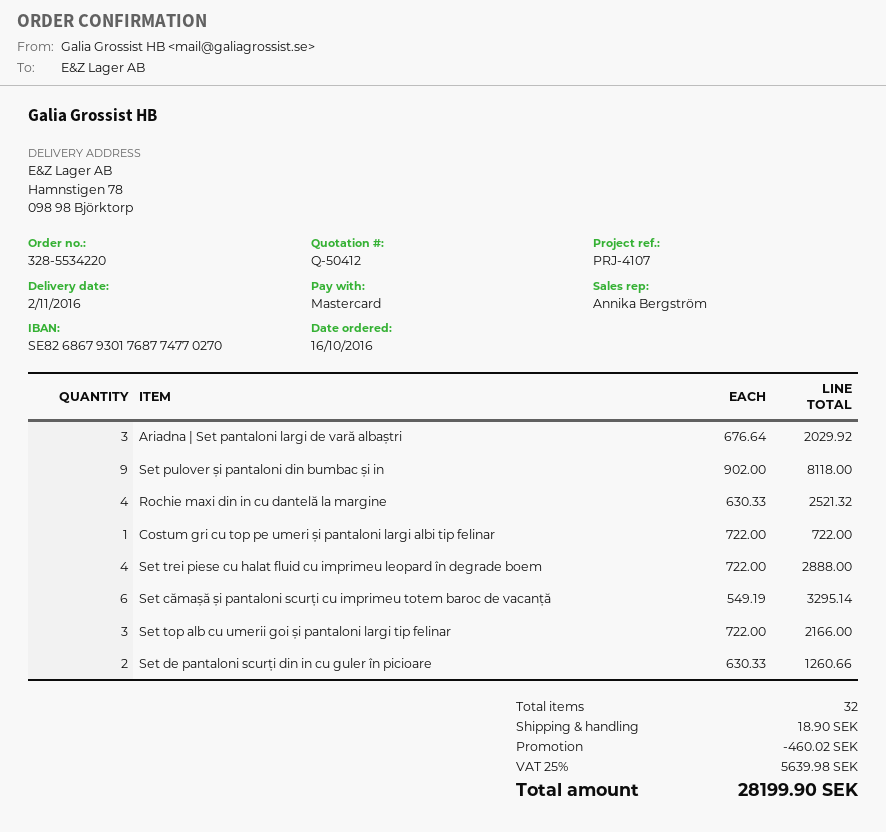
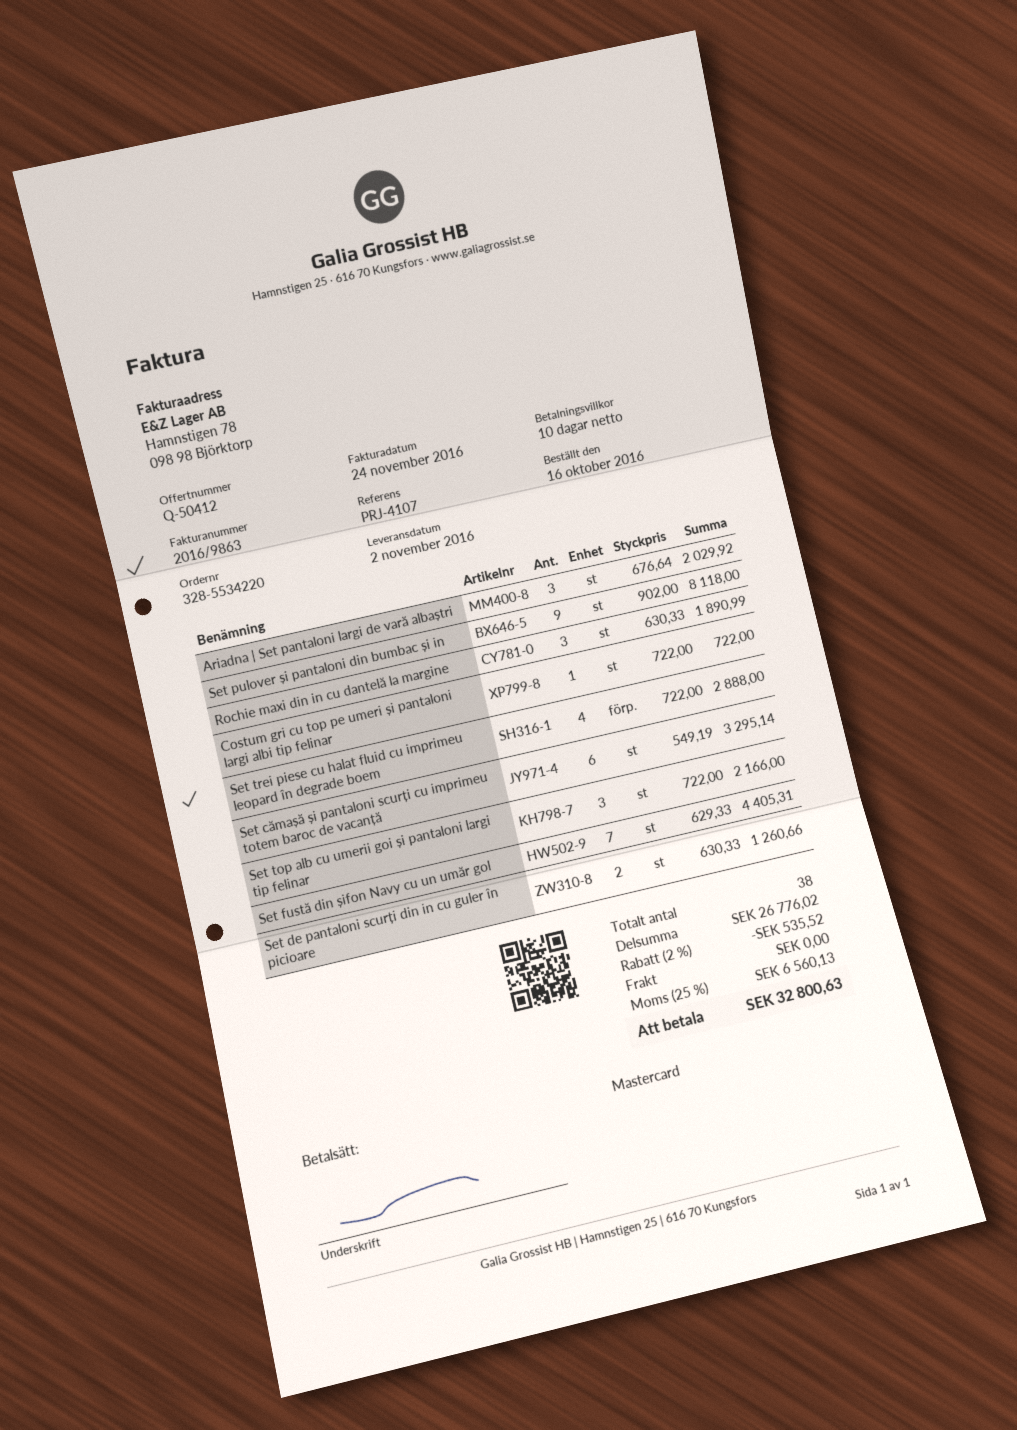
Rochie maxi din in cu dantelă la margine: 4 x 630.33 = 2521.32 -> 3 x 630.33 = 1890.99
Set fustă din șifon Navy cu un umăr gol: none -> 7 x 629.33 = 4405.31
total quantity: 32 -> 38
discount: 460.02 -> 535.52
shipping: 18.90 -> 0.00
tax: 25% = 5639.98 -> 25% = 6560.13
total: 28199.90 -> 32800.63

